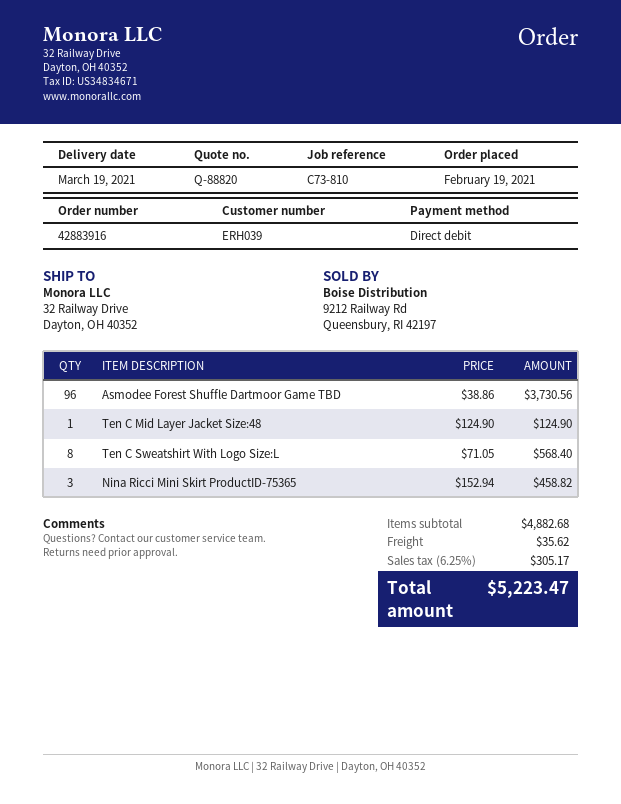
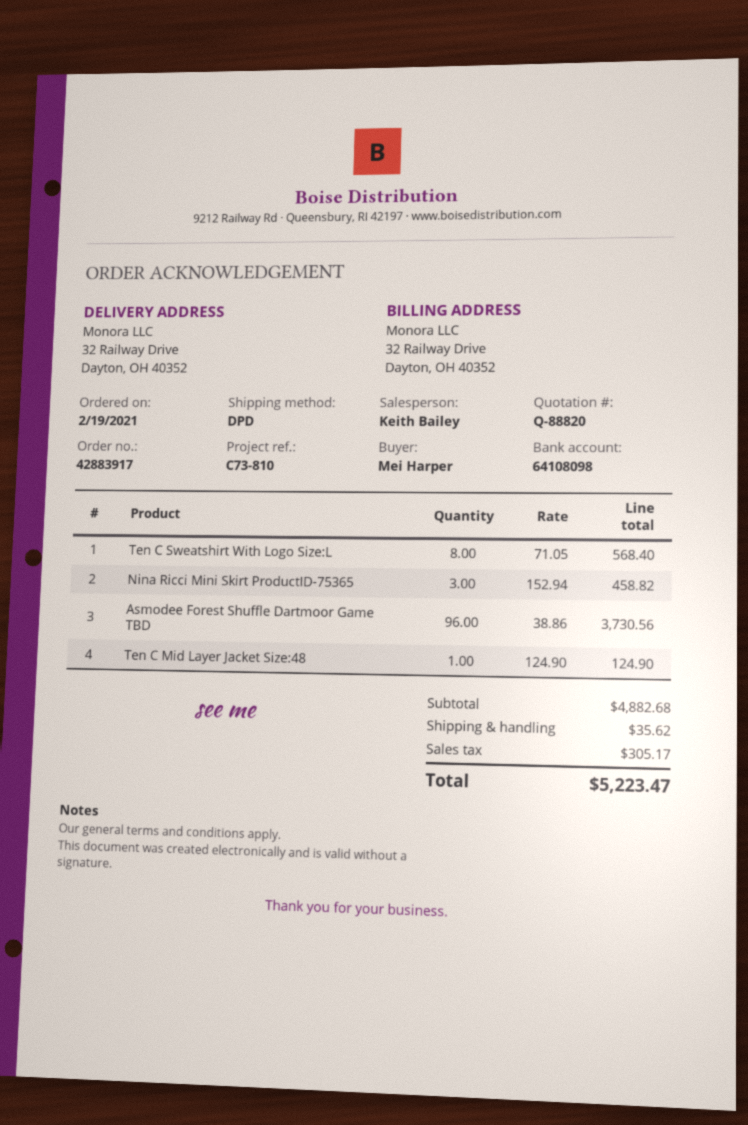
order number: 42883916 -> 42883917

